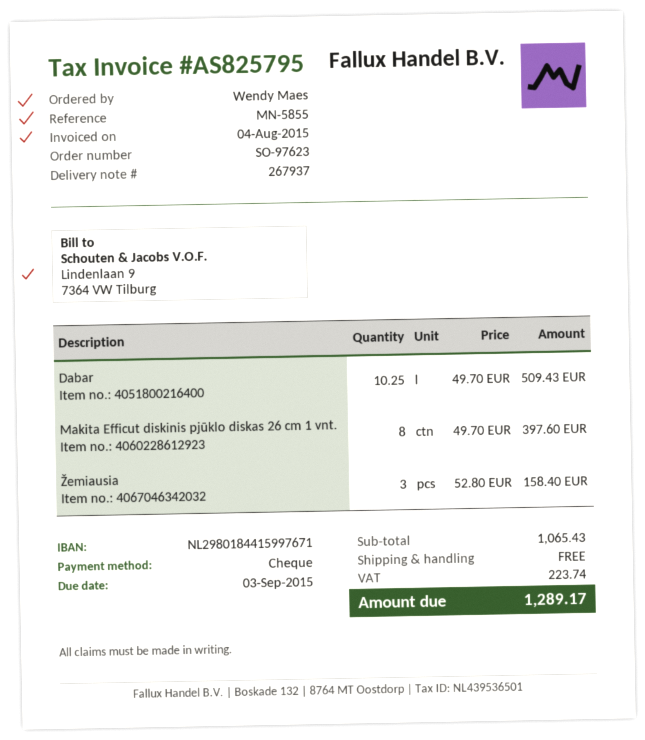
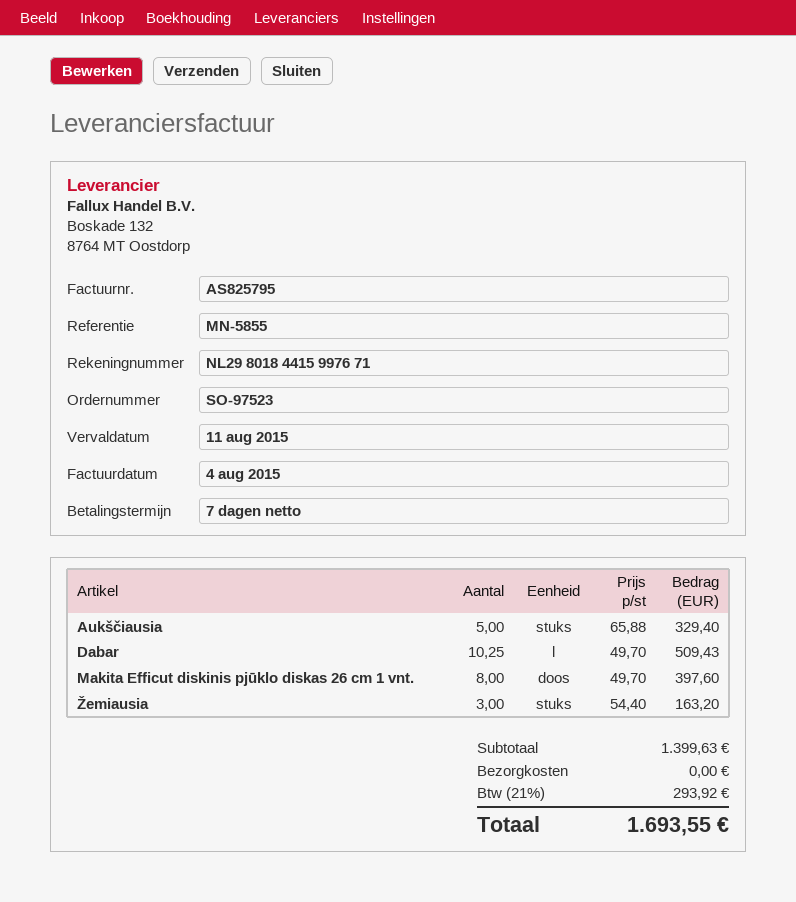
order number: SO-97623 -> SO-97523
due date: 2015-09-03 -> 2015-08-11
Žemiausia: 3 x 52.80 = 158.40 -> 3 x 54.40 = 163.20
Aukščiausia: none -> 5 x 65.88 = 329.40
subtotal: 1065.43 -> 1399.63
tax: 223.74 -> 293.92
total: 1289.17 -> 1693.55

